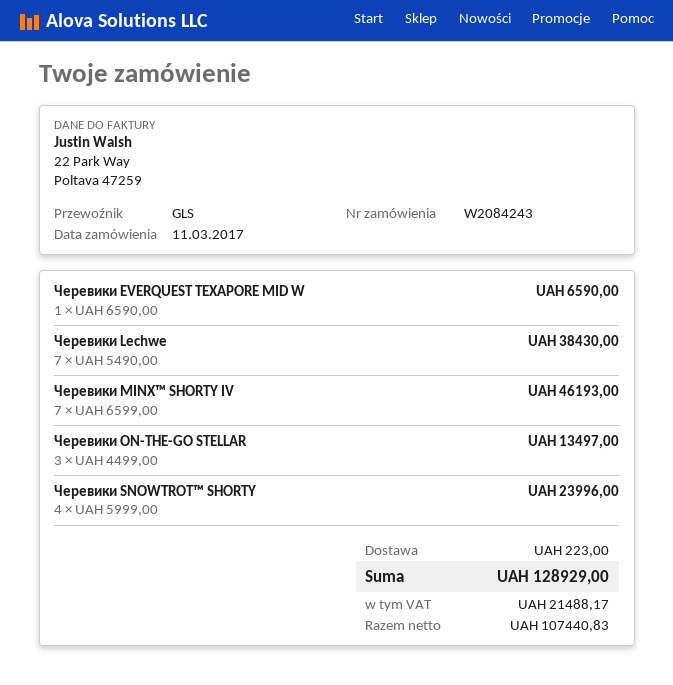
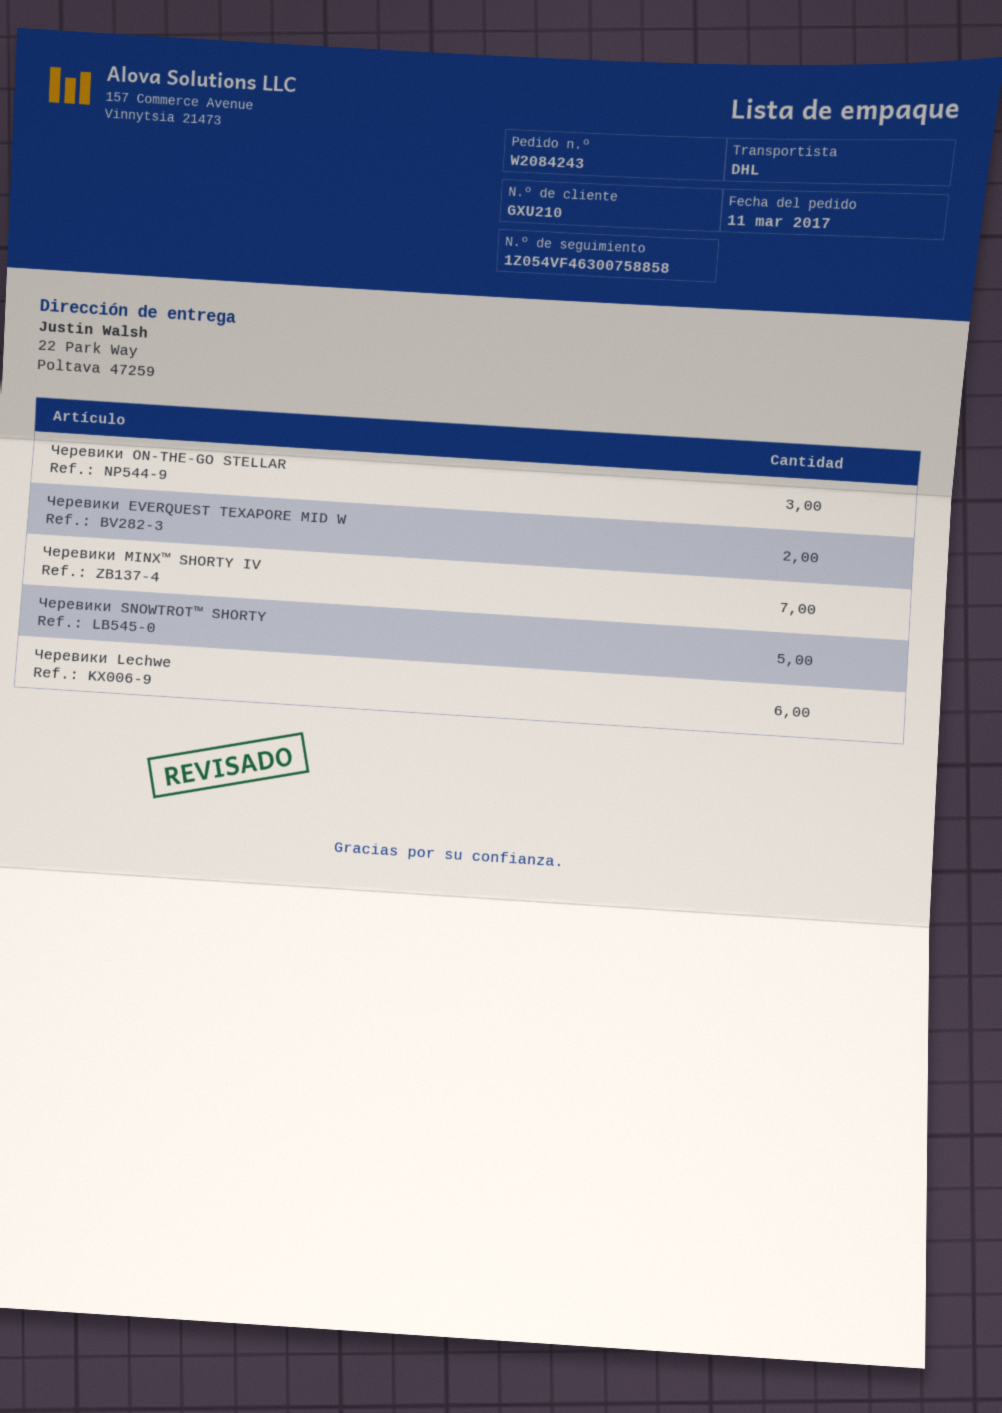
shipping method: GLS -> DHL
Черевики EVERQUEST TEXAPORE MID W: 1 -> 2
Черевики Lechwe: 7 -> 6
Черевики SNOWTROT™ SHORTY: 4 -> 5

